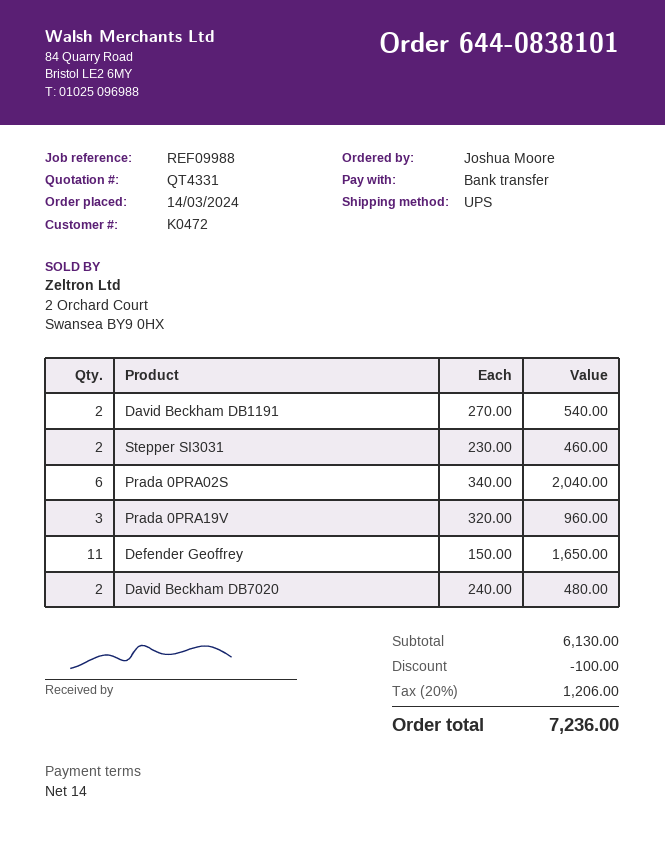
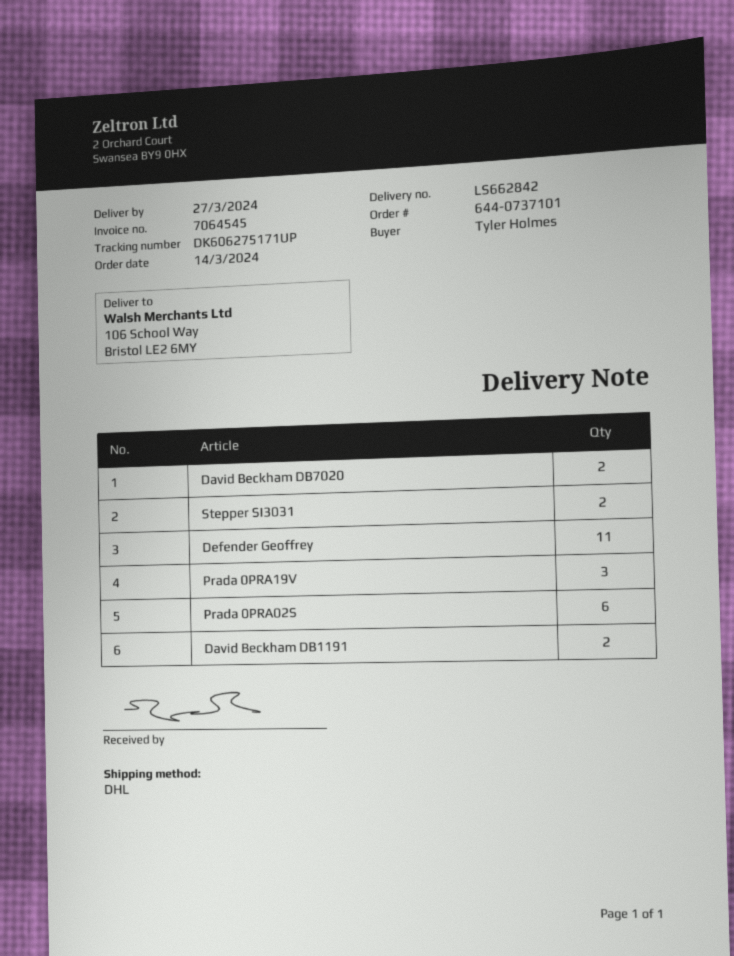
order number: 644-0838101 -> 644-0737101
ordered by: Joshua Moore -> Tyler Holmes
shipping method: UPS -> DHL

